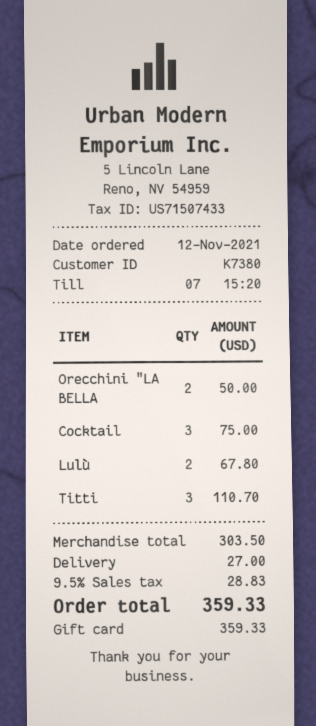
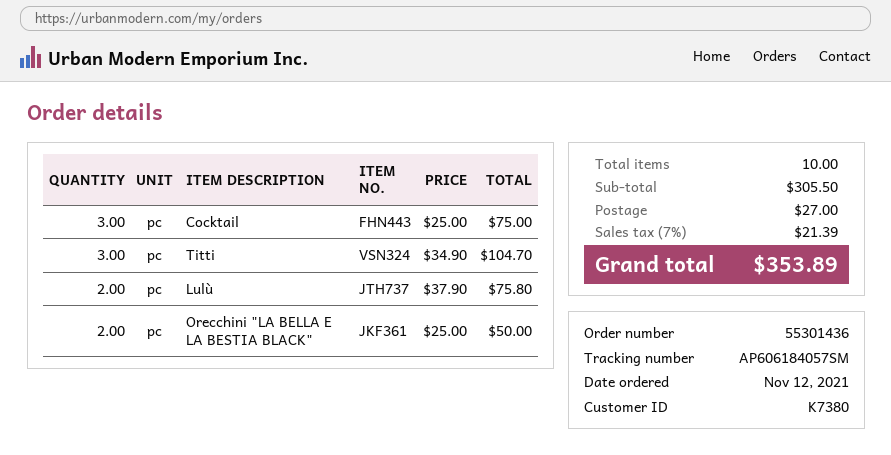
Lulù: 2 for 67.80 -> 2 for 75.80
Titti: 3 for 110.70 -> 3 for 104.70
subtotal: 303.50 -> 305.50
tax: 9.5% = 28.83 -> 7% = 21.39
total: 359.33 -> 353.89

